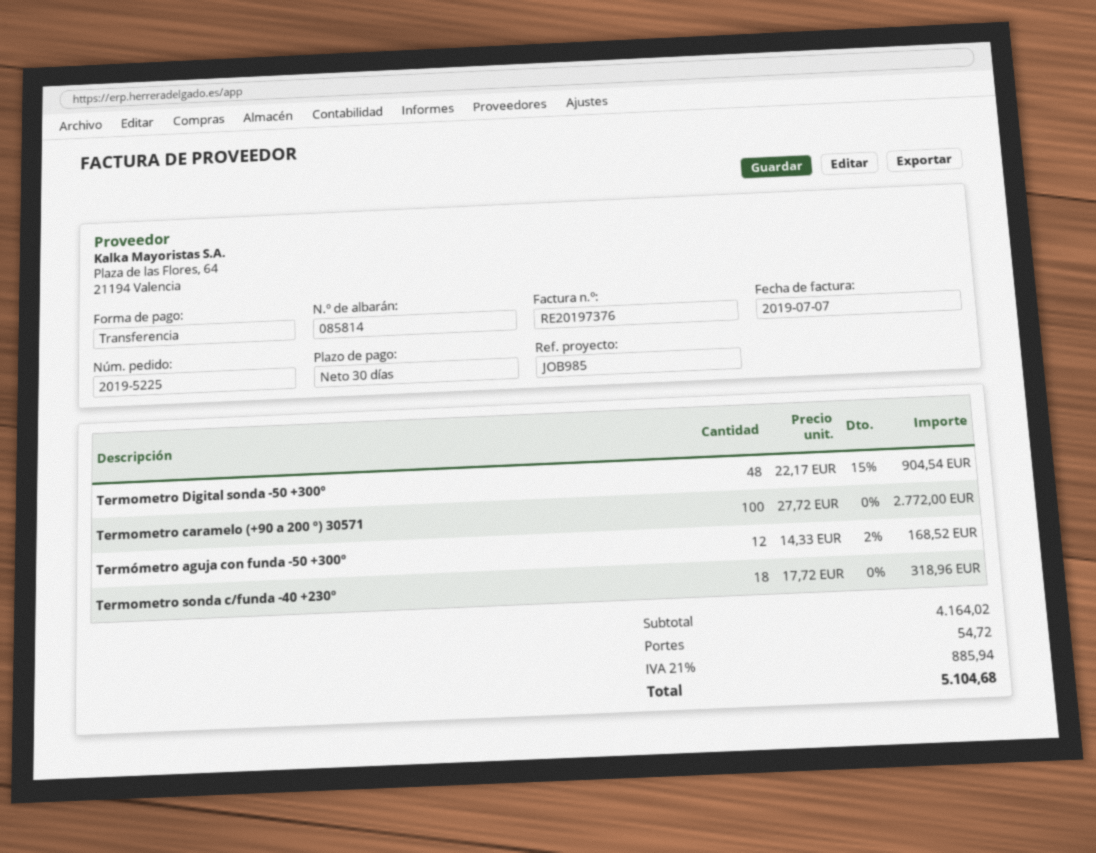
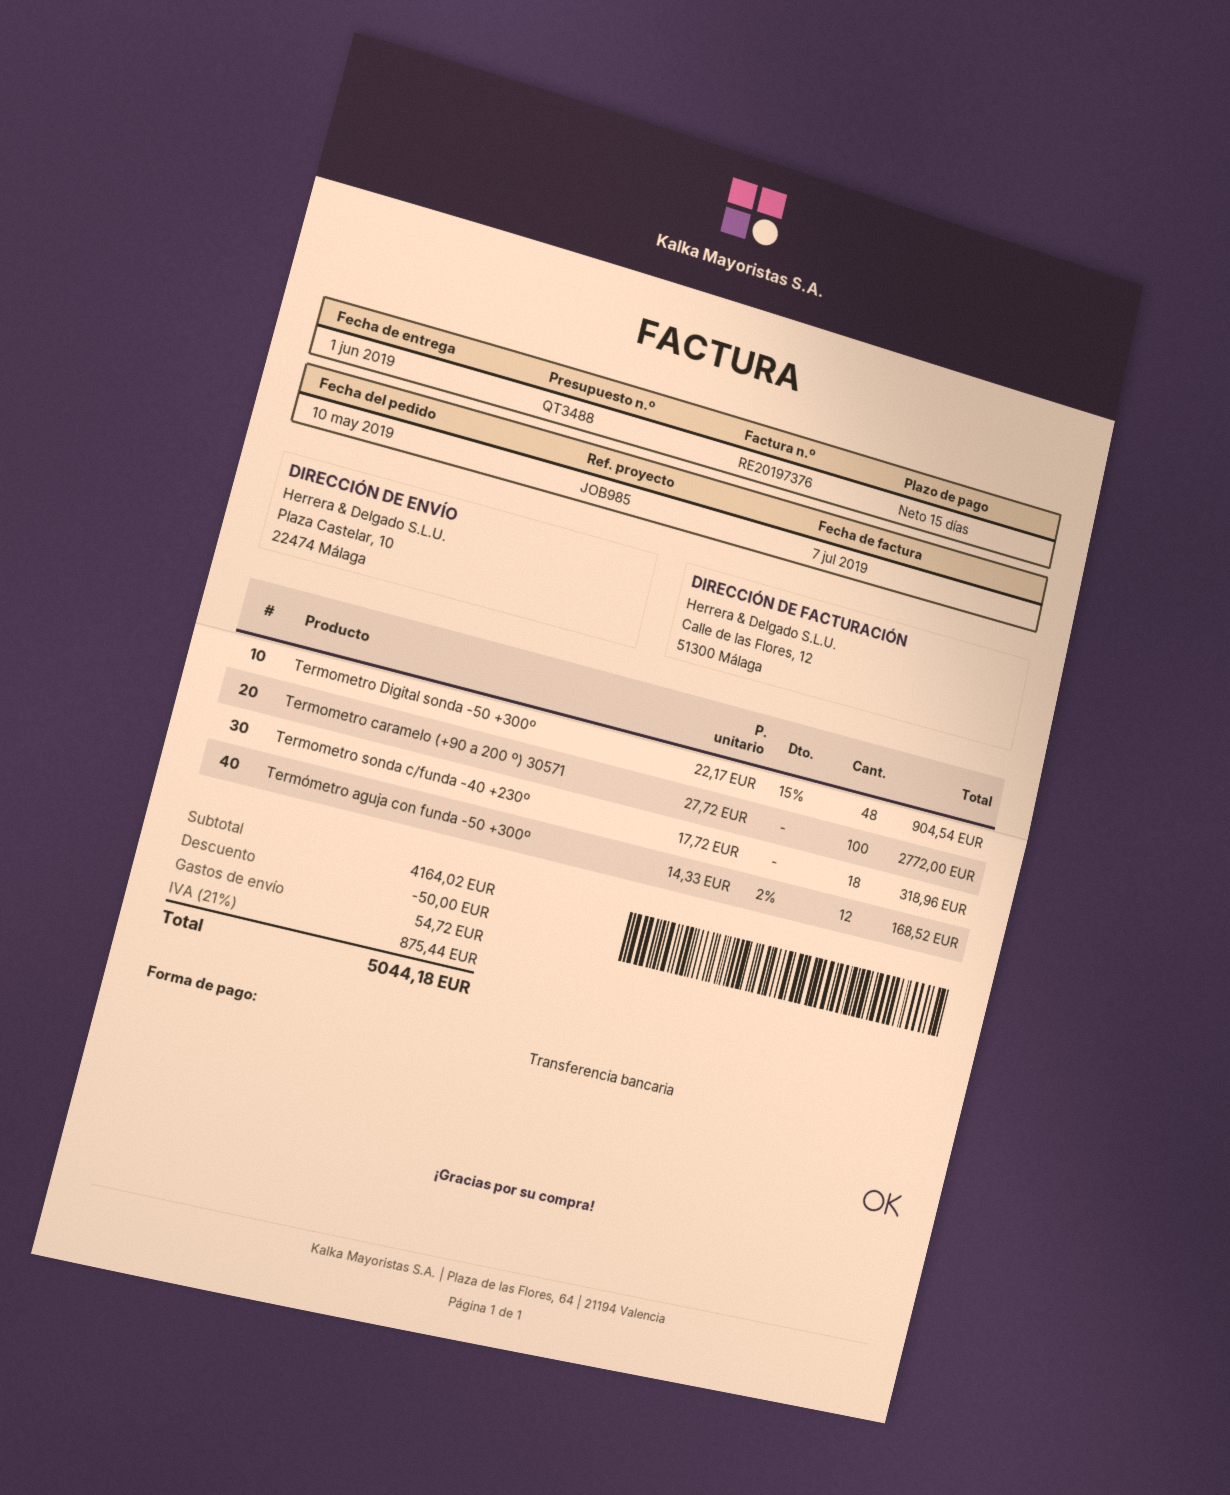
payment terms: 30 days -> 15 days
discount: none -> 50.00
tax: 21% = 885.94 -> 21% = 875.44
total: 5104.68 -> 5044.18

